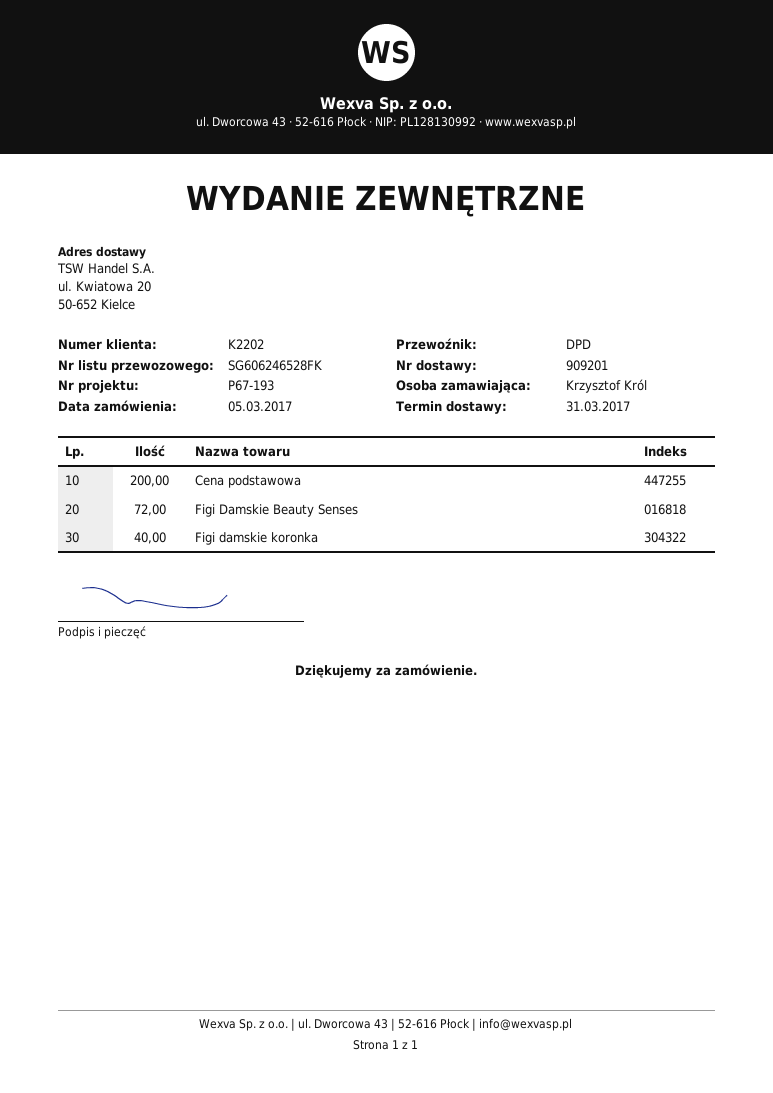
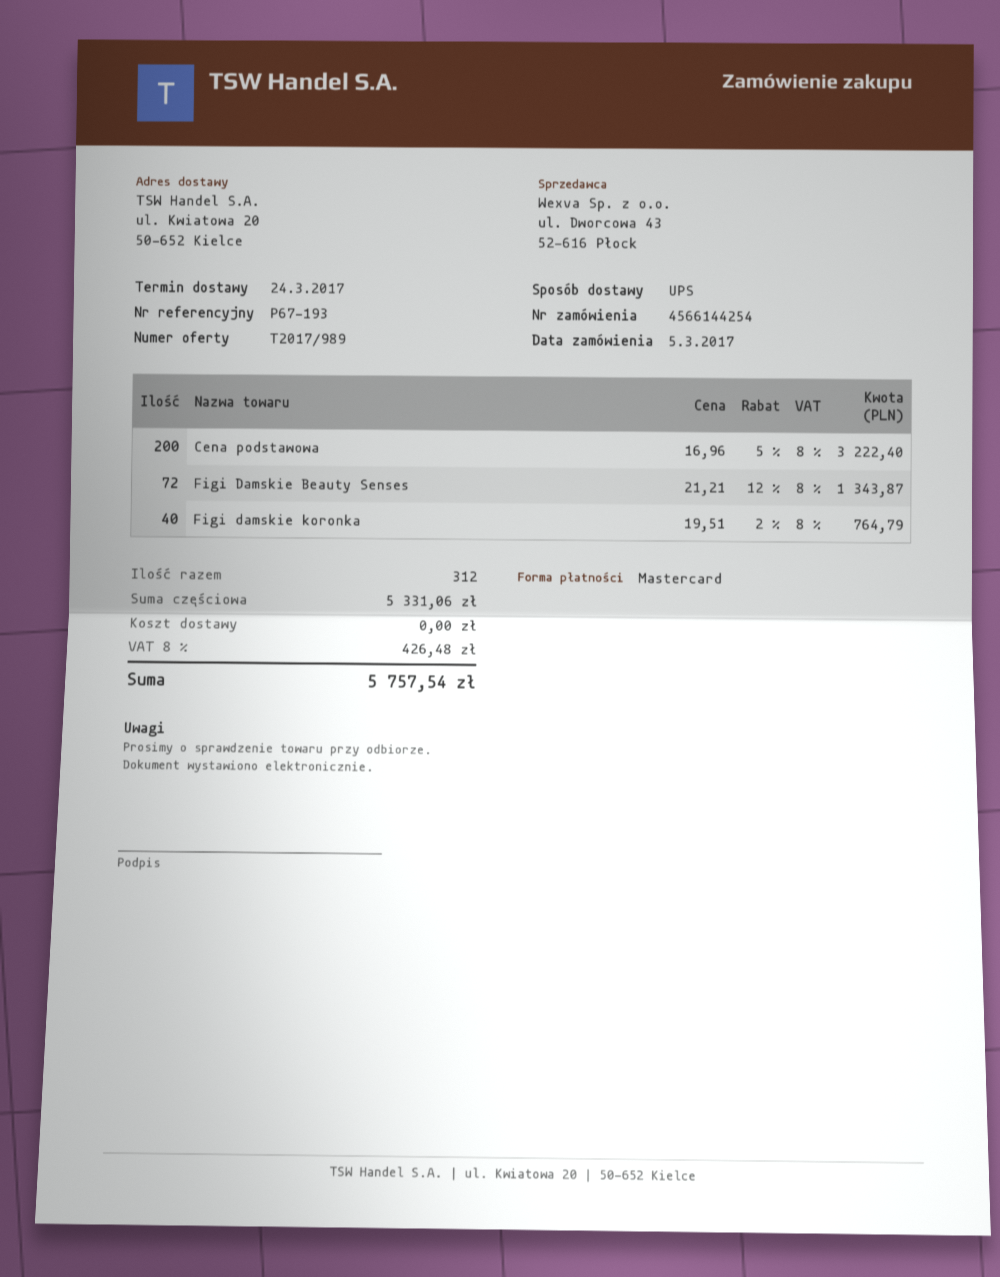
delivery date: 2017-03-31 -> 2017-03-24
shipping method: DPD -> UPS

